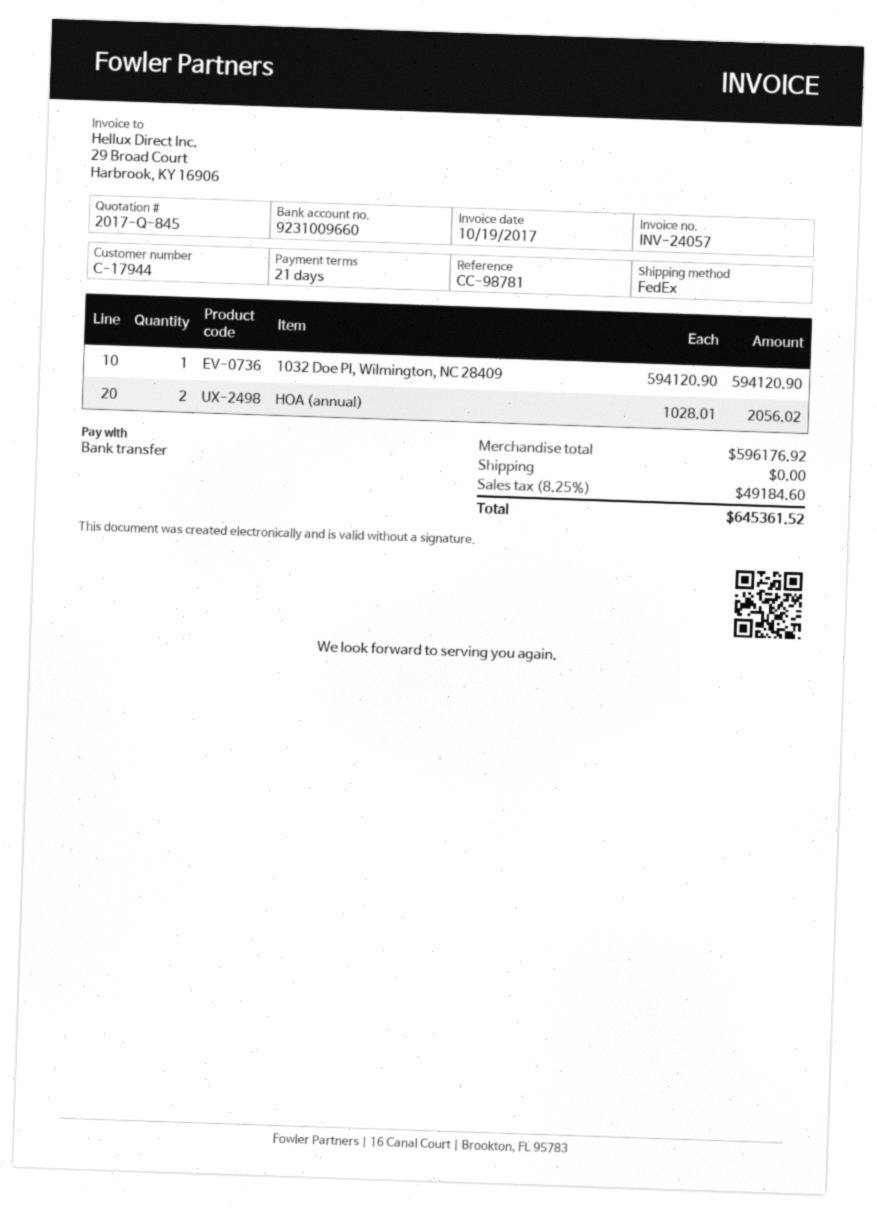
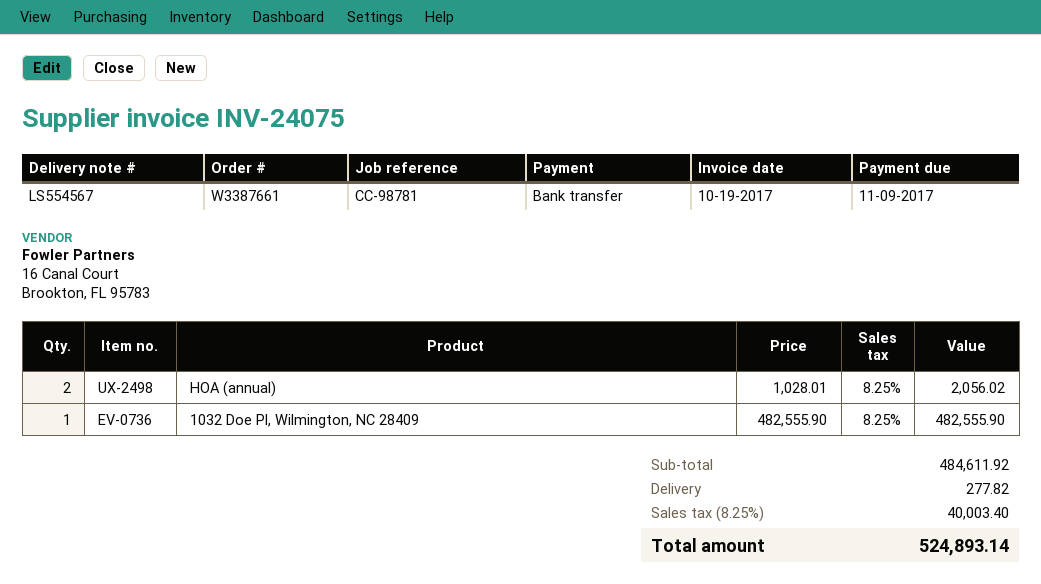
invoice number: INV-24057 -> INV-24075
1032 Doe Pl, Wilmington, NC 28409: 1 x 594120.90 = 594120.90 -> 1 x 482555.90 = 482555.90
subtotal: 596176.92 -> 484611.92
shipping: 0.00 -> 277.82
tax: 8.25% = 49184.60 -> 8.25% = 40003.40
total: 645361.52 -> 524893.14

